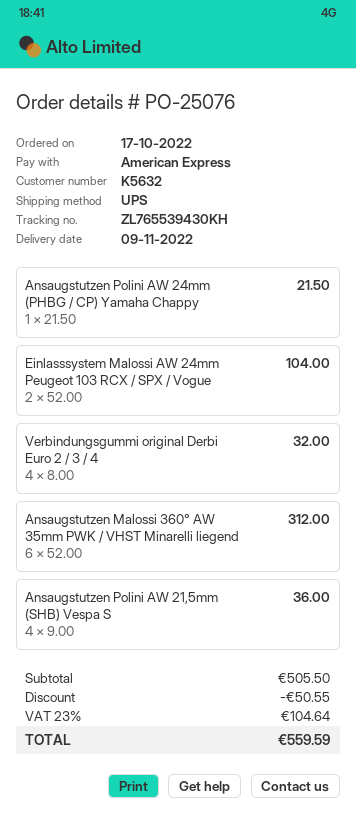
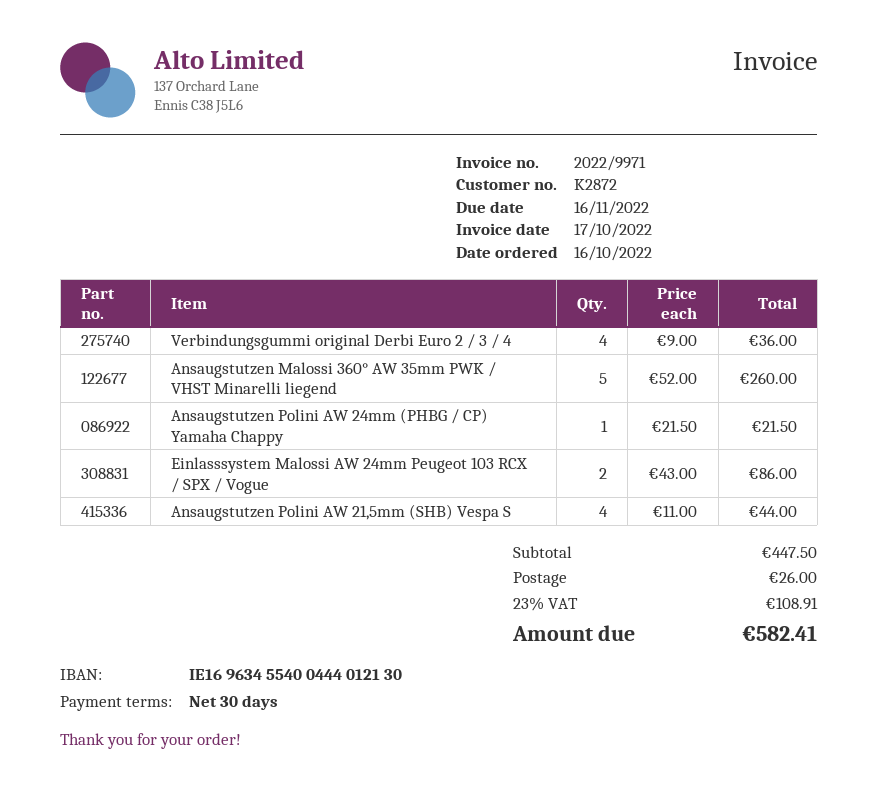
order date: 2022-10-17 -> 2022-10-16
customer number: K5632 -> K2872
Einlasssystem Malossi AW 24mm Peugeot 103 RCX / SPX / Vogue: 2 x 52.00 = 104.00 -> 2 x 43.00 = 86.00
Verbindungsgummi original Derbi Euro 2 / 3 / 4: 4 x 8.00 = 32.00 -> 4 x 9.00 = 36.00
Ansaugstutzen Malossi 360° AW 35mm PWK / VHST Minarelli liegend: 6 x 52.00 = 312.00 -> 5 x 52.00 = 260.00
Ansaugstutzen Polini AW 21,5mm (SHB) Vespa S: 4 x 9.00 = 36.00 -> 4 x 11.00 = 44.00
subtotal: 505.50 -> 447.50
discount: 50.55 -> none
shipping: none -> 26.00
tax: 23% = 104.64 -> 23% = 108.91
total: 559.59 -> 582.41

